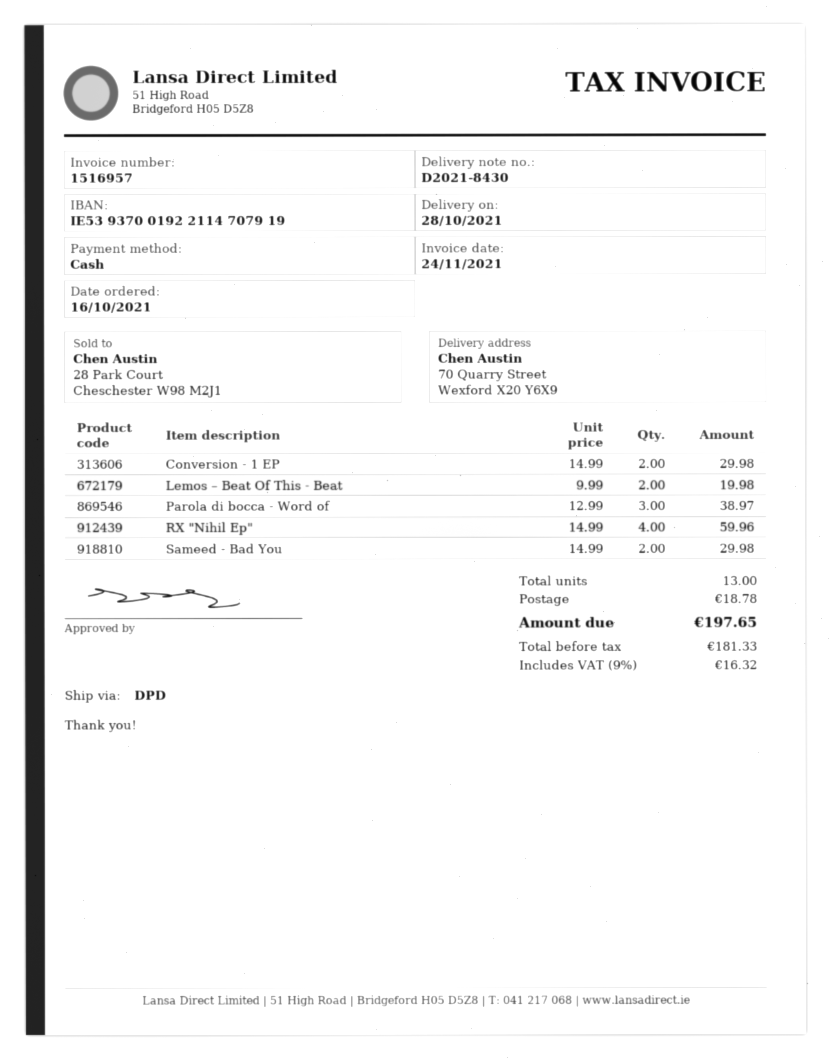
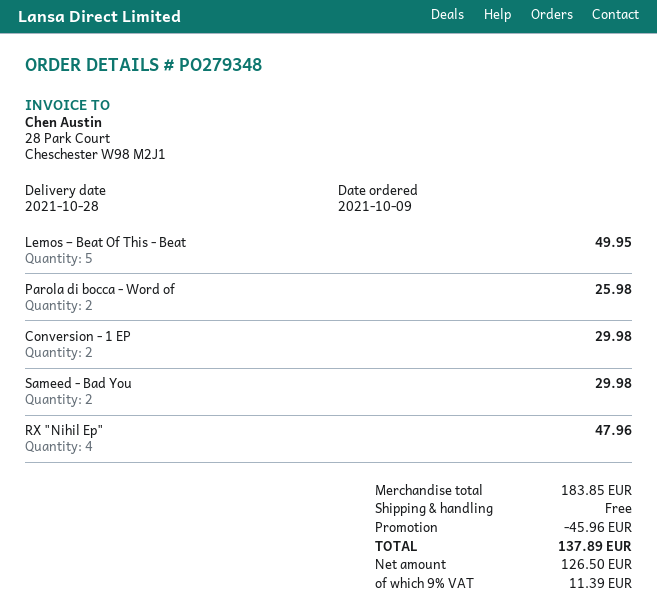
order date: 2021-10-16 -> 2021-10-09
Lemos – Beat Of This - Beat: 2 for 19.98 -> 5 for 49.95
Parola di bocca - Word of: 3 for 38.97 -> 2 for 25.98
RX "Nihil Ep": 4 for 59.96 -> 4 for 47.96
discount: none -> 45.96
shipping: 18.78 -> 0.00
net: 181.33 -> 126.50
tax: 9% = 16.32 -> 9% = 11.39
total: 197.65 -> 137.89

